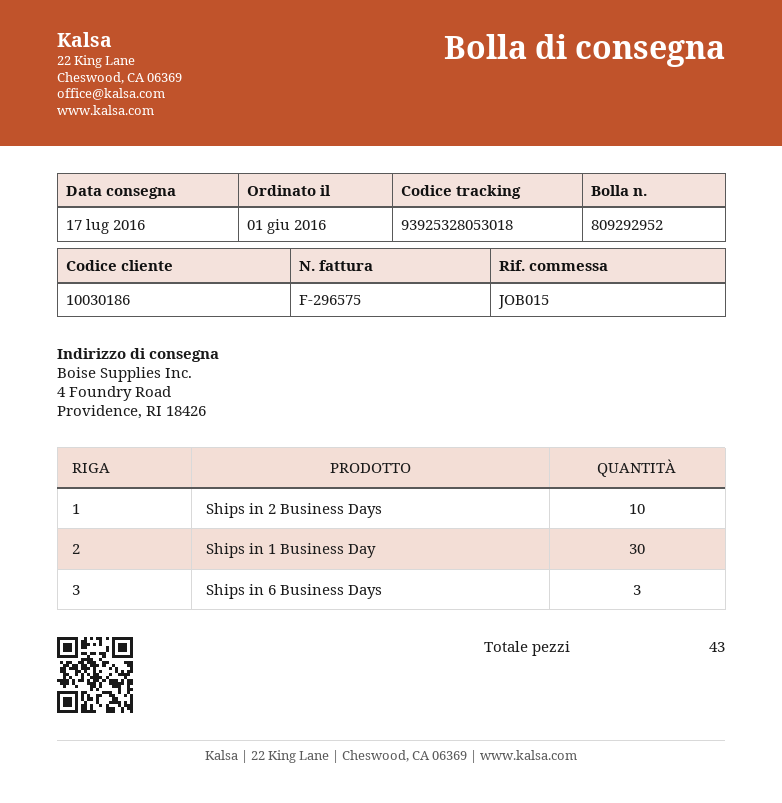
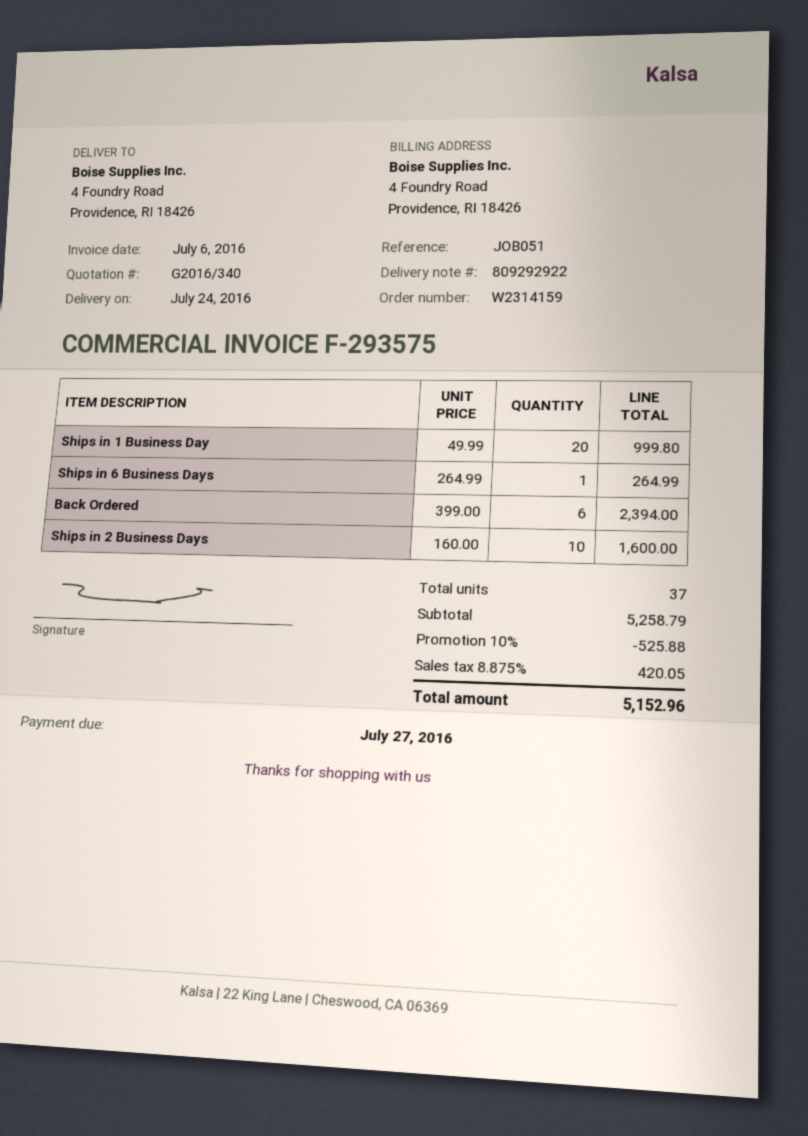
delivery note number: 809292952 -> 809292922
delivery date: 2016-07-17 -> 2016-07-24
invoice number: F-296575 -> F-293575
reference: JOB015 -> JOB051
Ships in 1 Business Day: 30 -> 20
Ships in 6 Business Days: 3 -> 1
Back Ordered: none -> 6
total quantity: 43 -> 37

